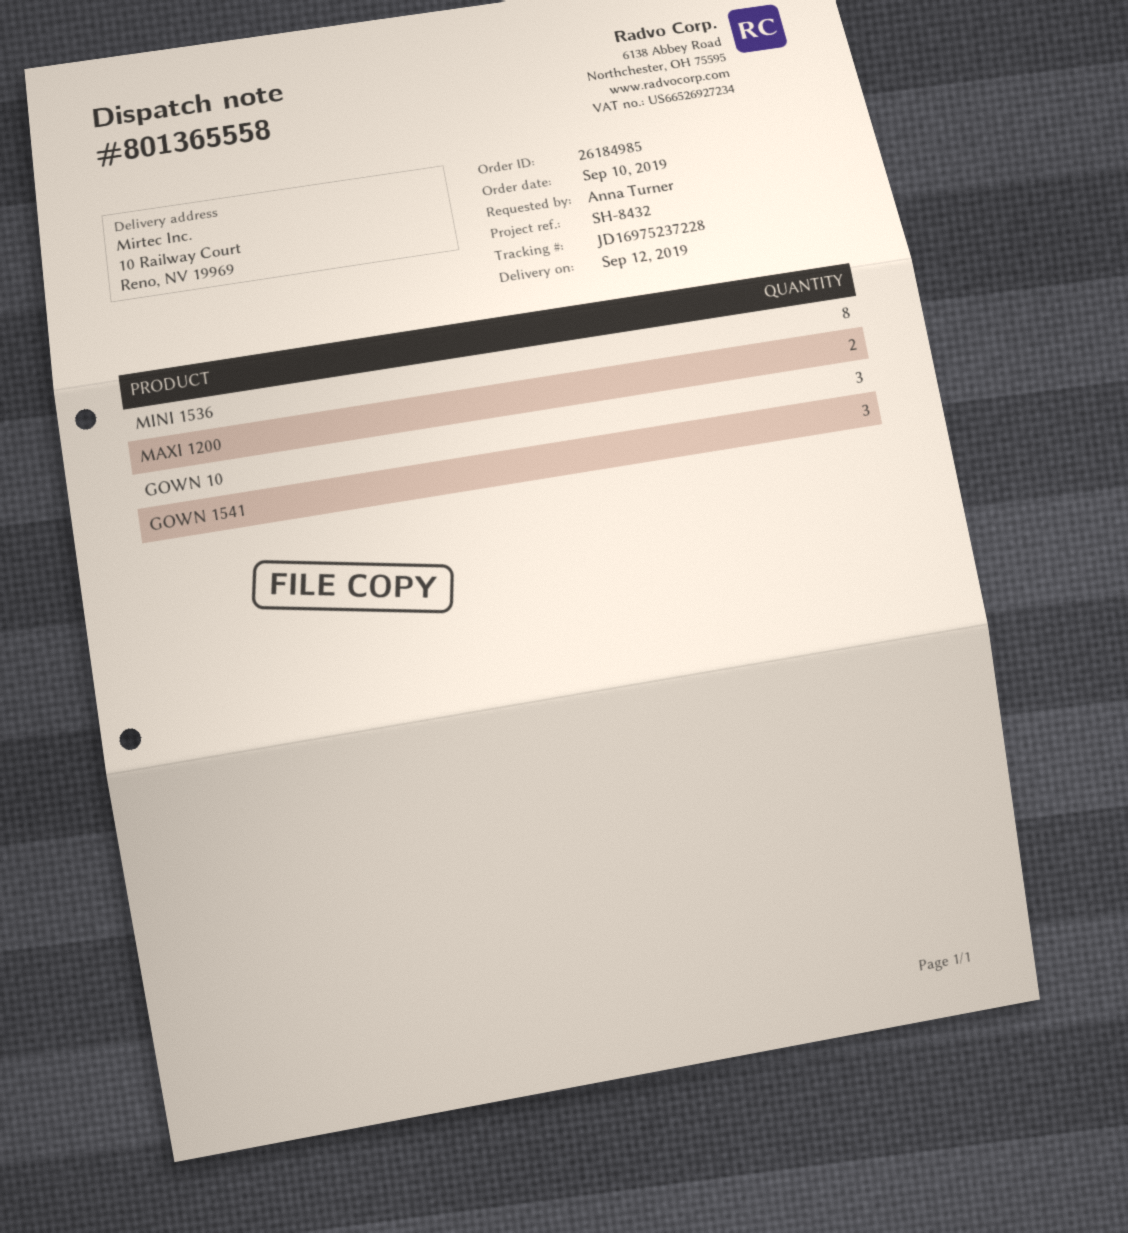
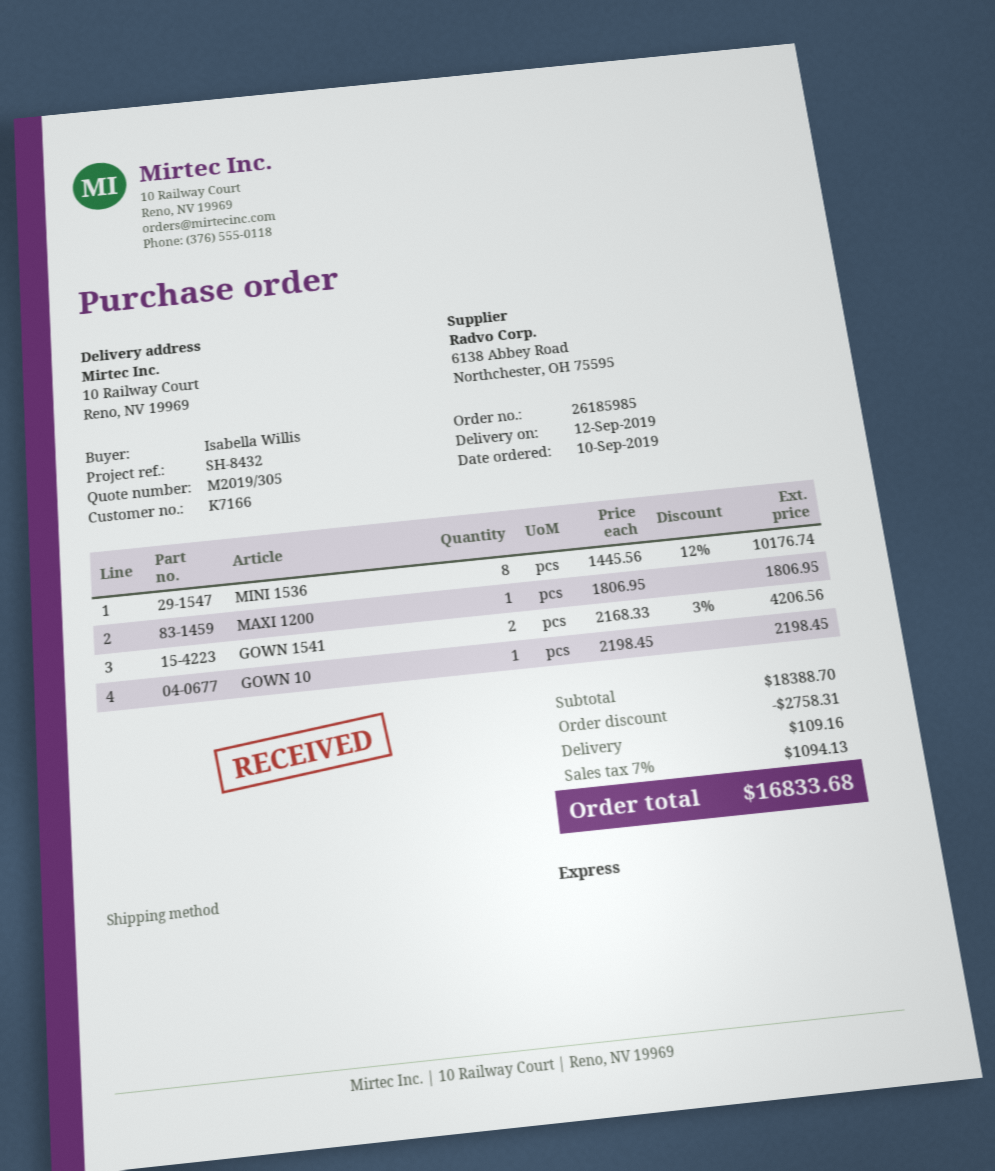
order number: 26184985 -> 26185985
ordered by: Anna Turner -> Isabella Willis
MAXI 1200: 2 -> 1
GOWN 10: 3 -> 1
GOWN 1541: 3 -> 2

